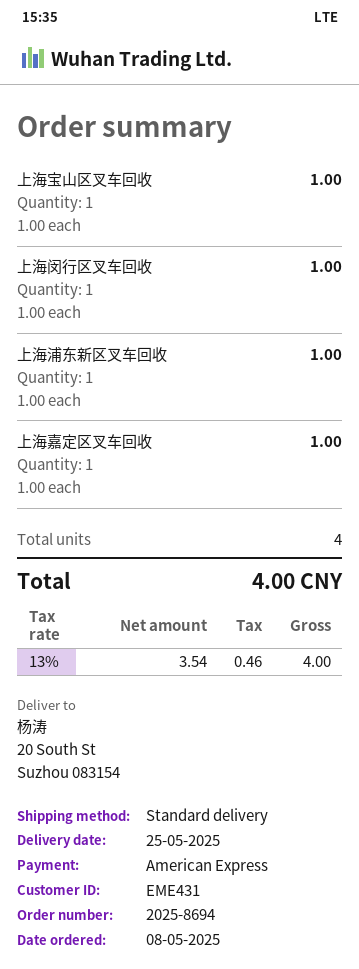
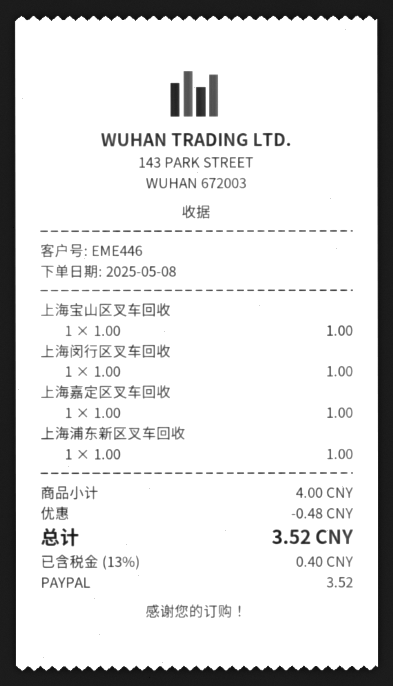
customer number: EME431 -> EME446
payment method: American Express -> PayPal
discount: none -> 0.48
tax: 13% = 0.46 -> 13% = 0.40
total: 4.00 -> 3.52

